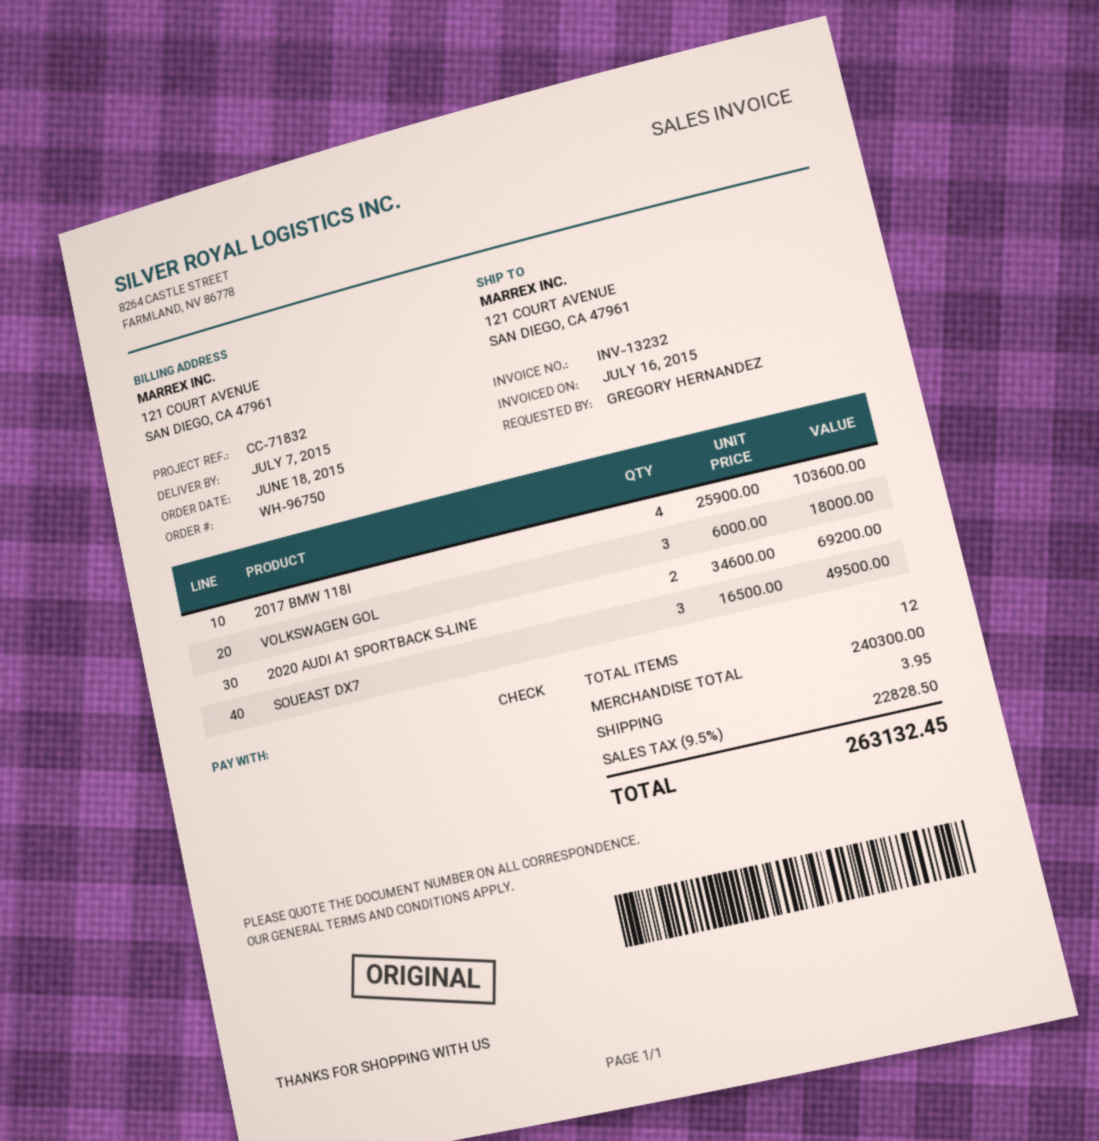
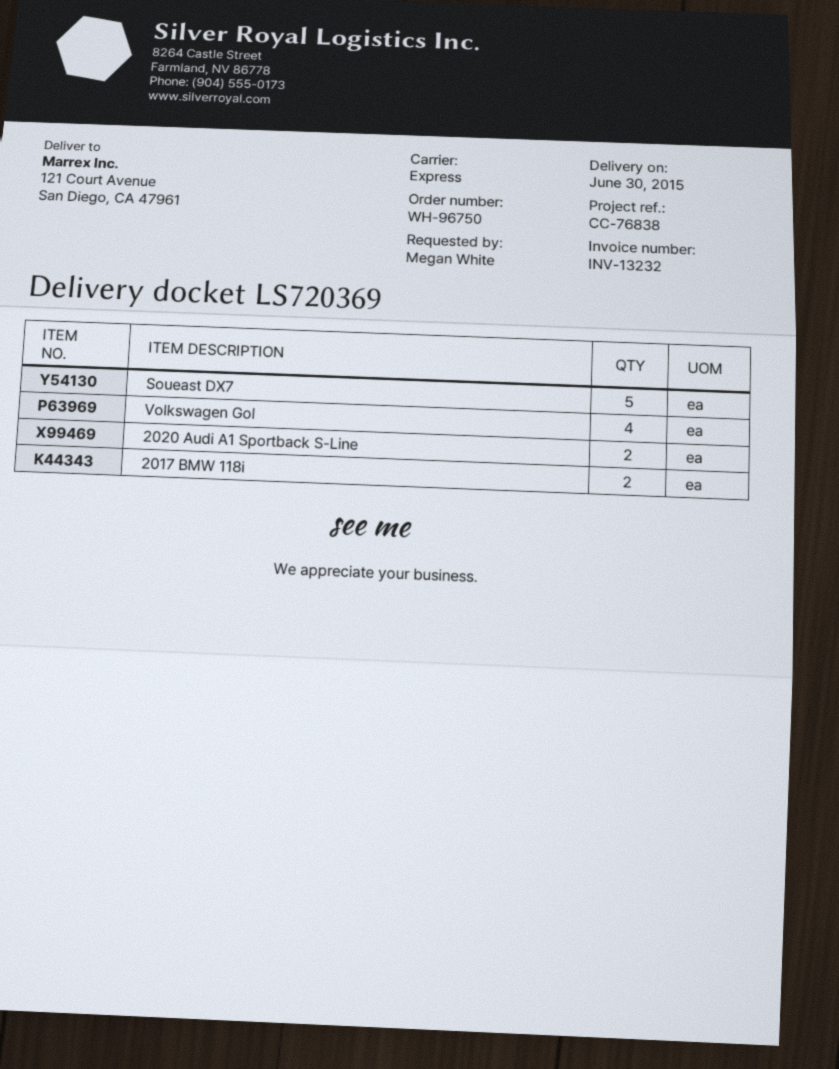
delivery date: 2015-07-07 -> 2015-06-30
reference: CC-71832 -> CC-76838
ordered by: GREGORY HERNANDEZ -> Megan White
2017 BMW 118I: 4 -> 2
VOLKSWAGEN GOL: 3 -> 4
SOUEAST DX7: 3 -> 5

